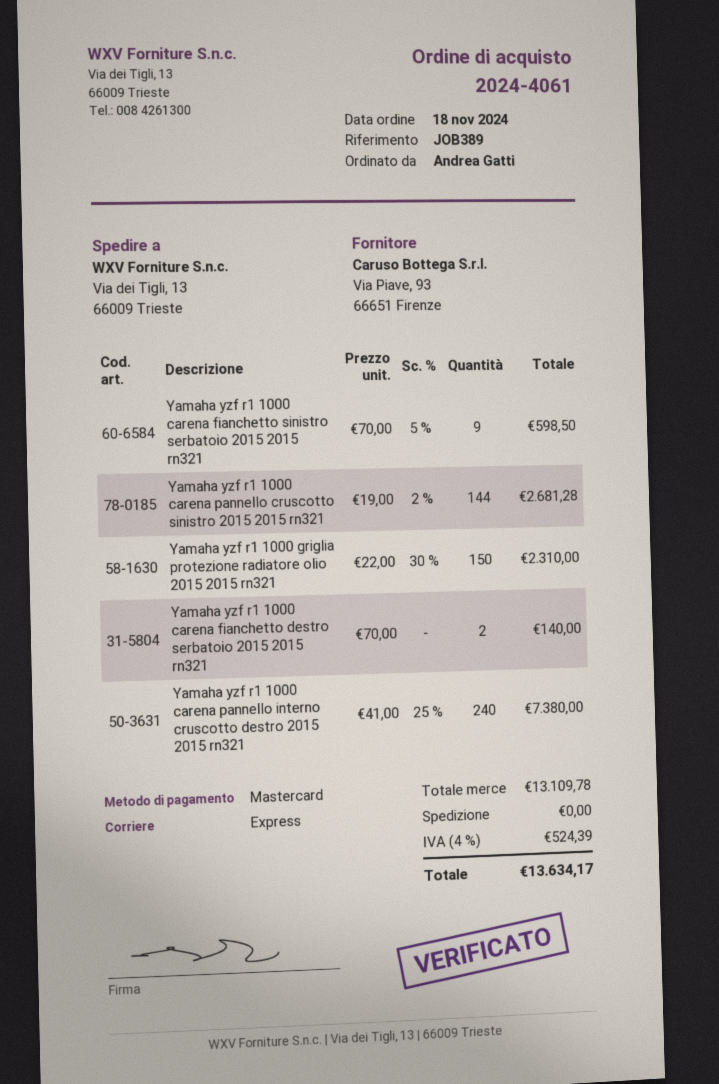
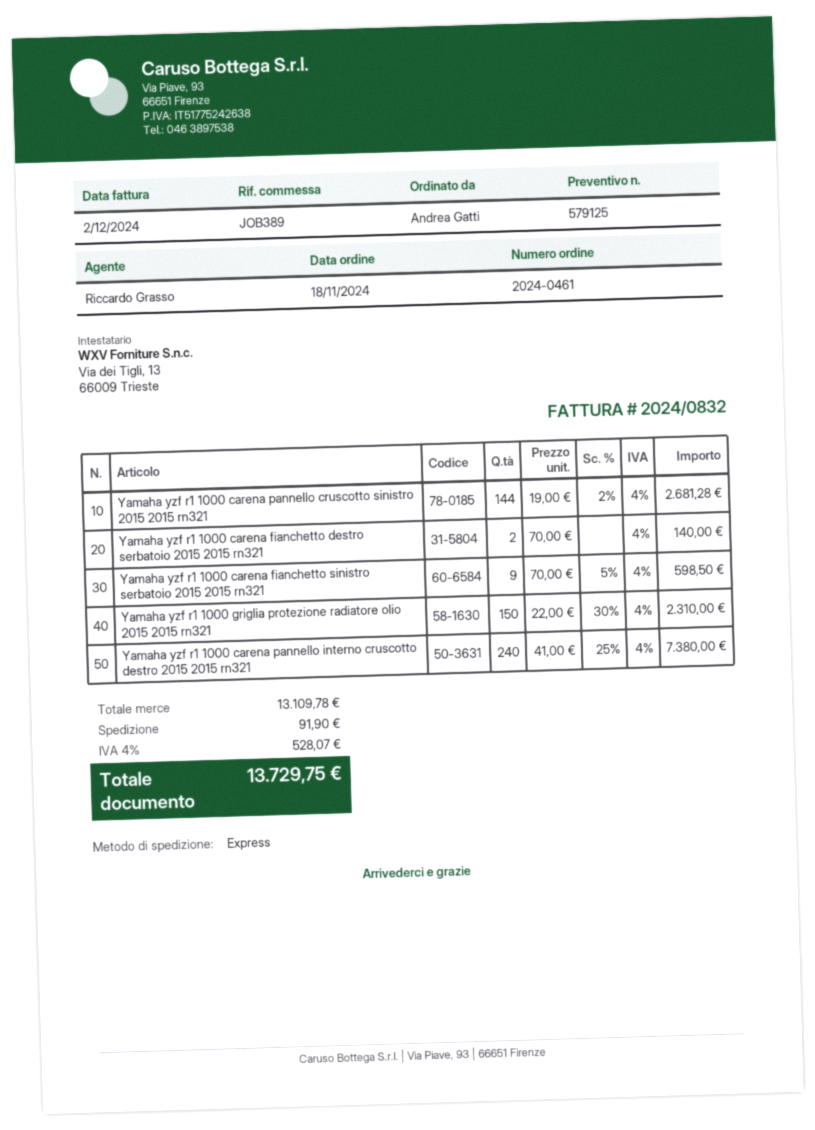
order number: 2024-4061 -> 2024-0461
shipping: 0.00 -> 91.90
tax: 4% = 524.39 -> 4% = 528.07
total: 13634.17 -> 13729.75

